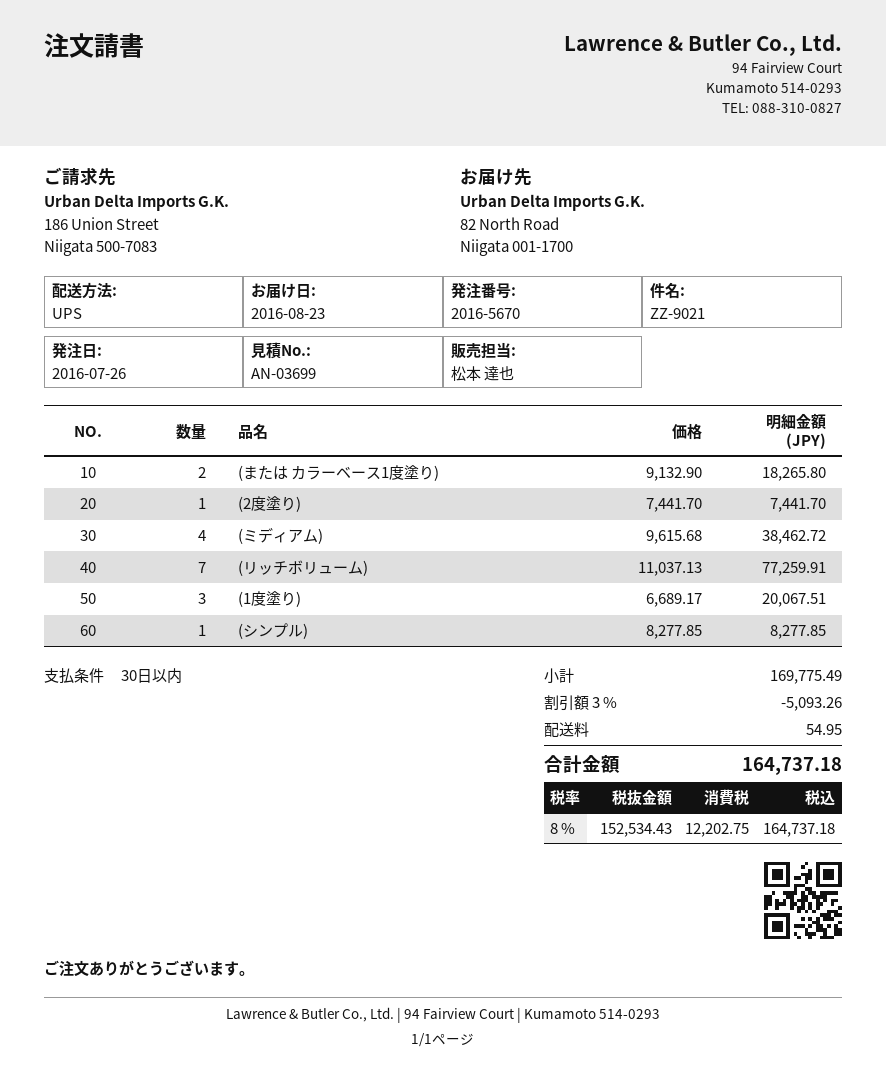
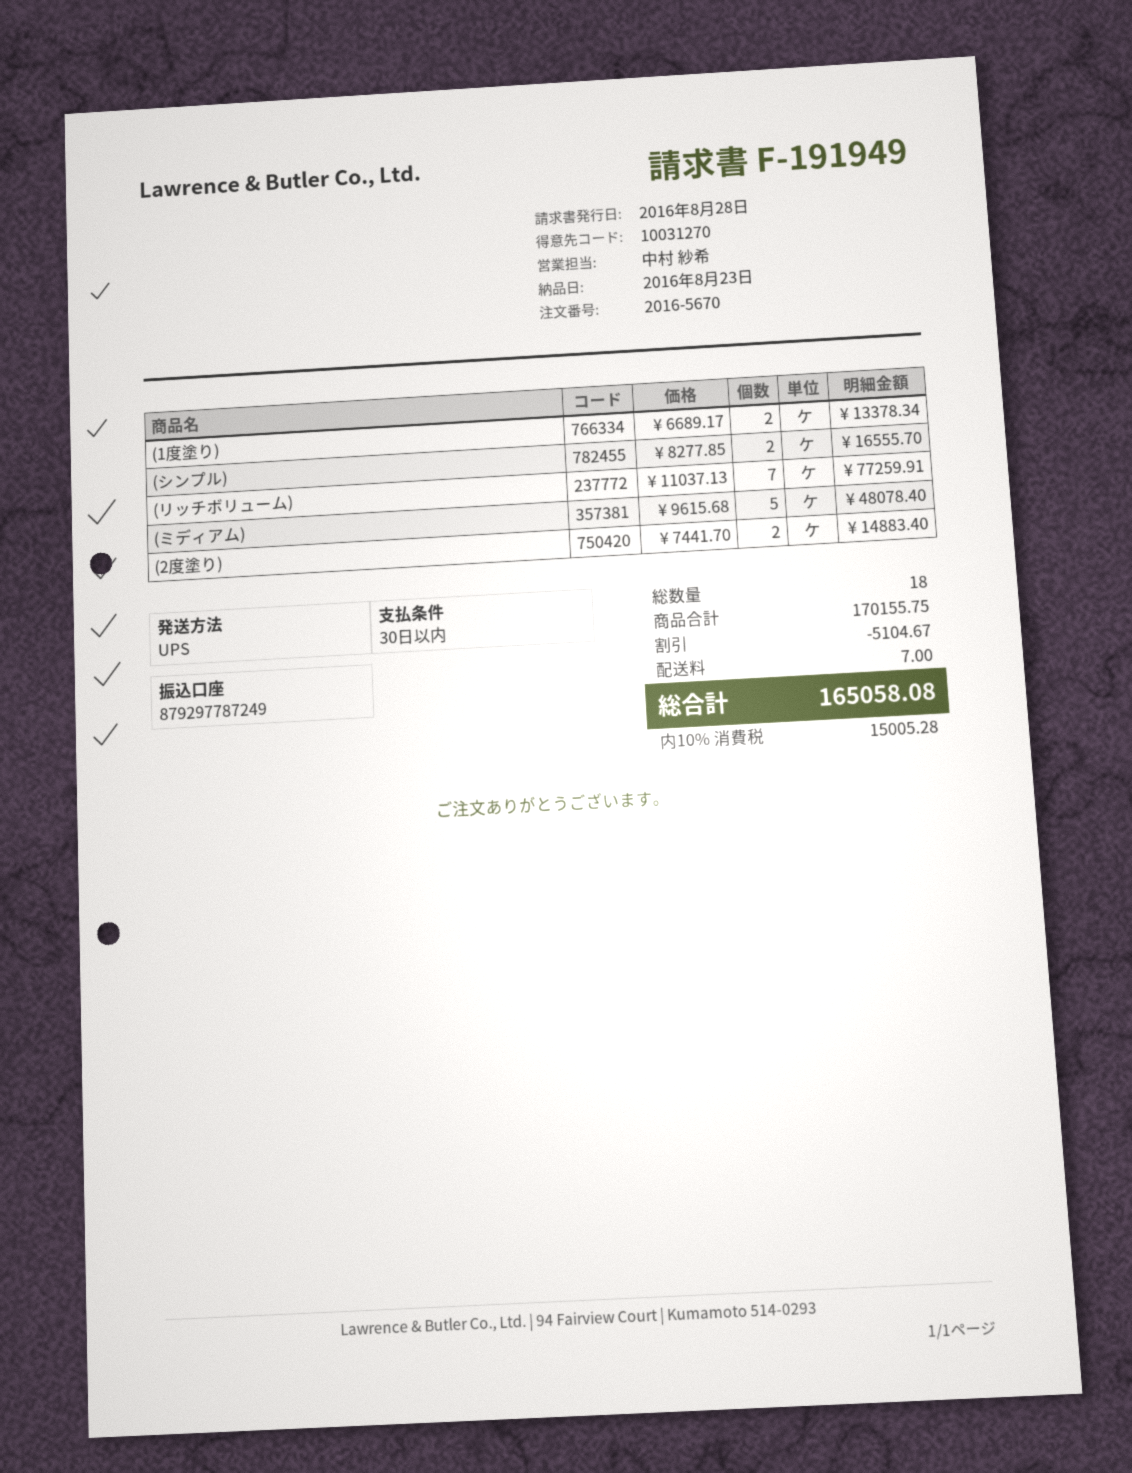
sales rep: 松本 達也 -> 中村 紗希
(または カラーベース1度塗り): 2 x 9132.90 = 18265.80 -> none
(2度塗り): 1 x 7441.70 = 7441.70 -> 2 x 7441.70 = 14883.40
(ミディアム): 4 x 9615.68 = 38462.72 -> 5 x 9615.68 = 48078.40
(1度塗り): 3 x 6689.17 = 20067.51 -> 2 x 6689.17 = 13378.34
(シンプル): 1 x 8277.85 = 8277.85 -> 2 x 8277.85 = 16555.70
subtotal: 169775.49 -> 170155.75
discount: 5093.26 -> 5104.67
shipping: 54.95 -> 7.00
tax: 8% = 12202.75 -> 10% = 15005.28
total: 164737.18 -> 165058.08

